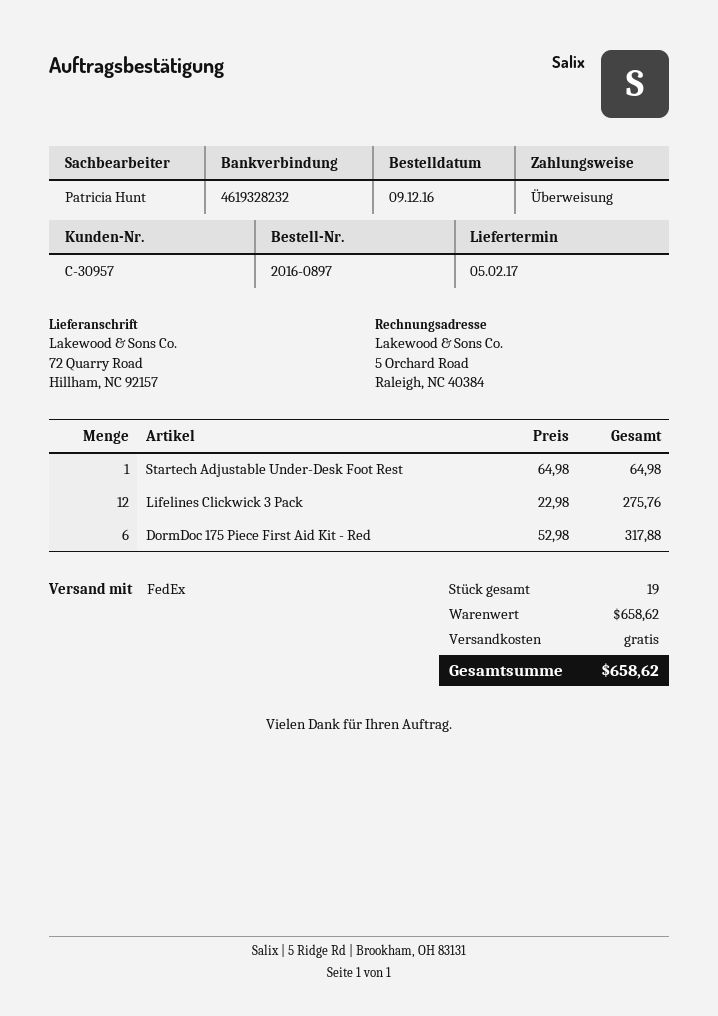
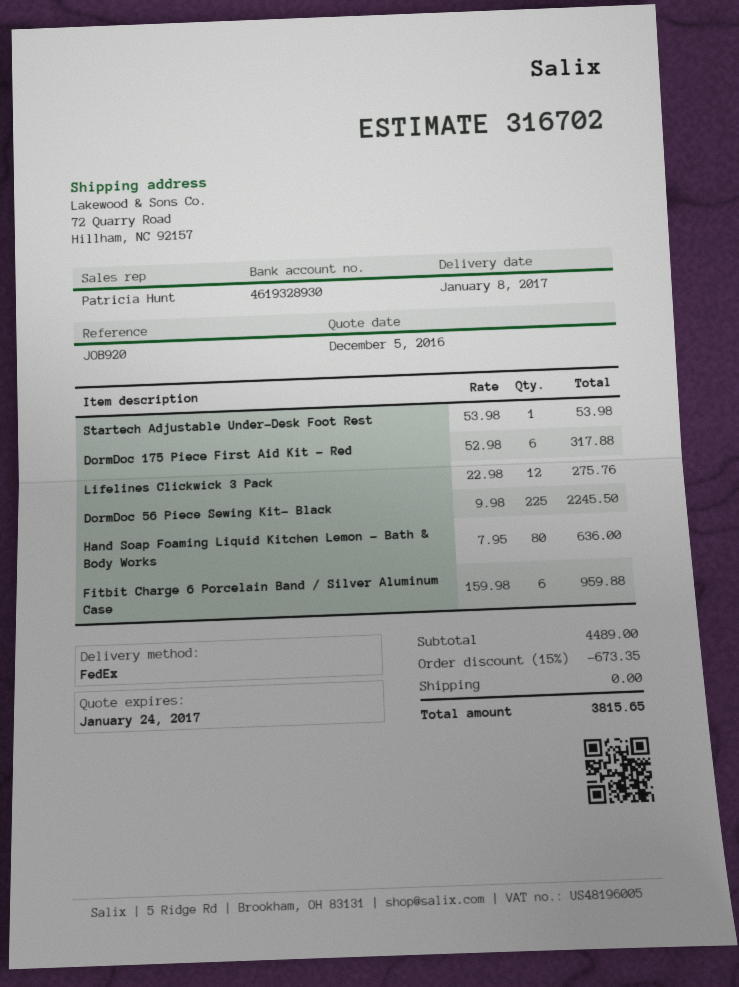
delivery date: 2017-02-05 -> 2017-01-08
bank account: 4619328232 -> 4619328930
Startech Adjustable Under-Desk Foot Rest: 1 x 64.98 = 64.98 -> 1 x 53.98 = 53.98
DormDoc 56 Piece Sewing Kit- Black: none -> 225 x 9.98 = 2245.50
Hand Soap Foaming Liquid Kitchen Lemon - Bath & Body Works: none -> 80 x 7.95 = 636.00
Fitbit Charge 6 Porcelain Band / Silver Aluminum Case: none -> 6 x 159.98 = 959.88
subtotal: 658.62 -> 4489.00
discount: none -> 15% = 673.35
total: 658.62 -> 3815.65

